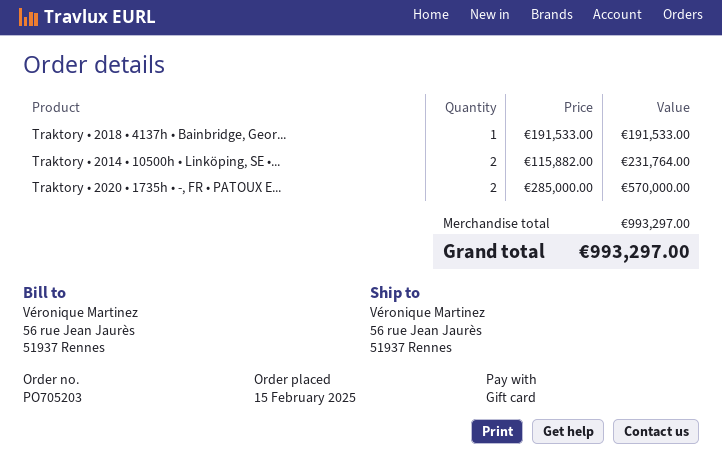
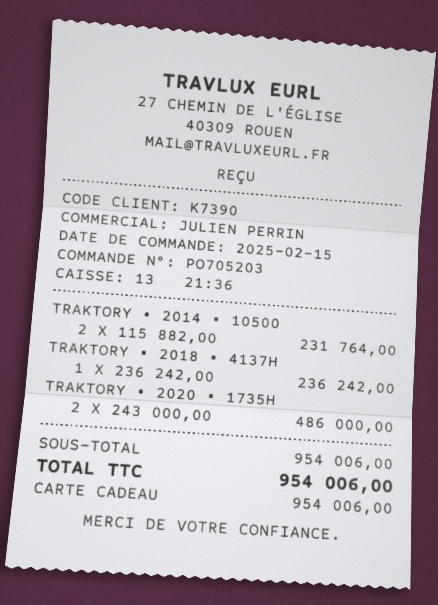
Traktory • 2018 • 4137h • Bainbridge, Geor...: 1 x 191533.00 = 191533.00 -> 1 x 236242.00 = 236242.00
Traktory • 2020 • 1735h • -, FR • PATOUX E...: 2 x 285000.00 = 570000.00 -> 2 x 243000.00 = 486000.00
subtotal: 993297.00 -> 954006.00
total: 993297.00 -> 954006.00

